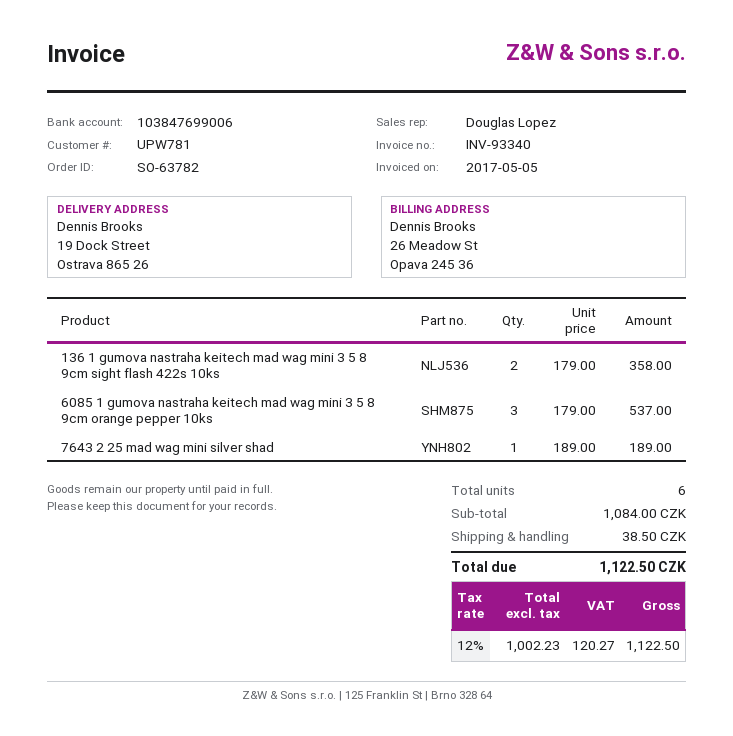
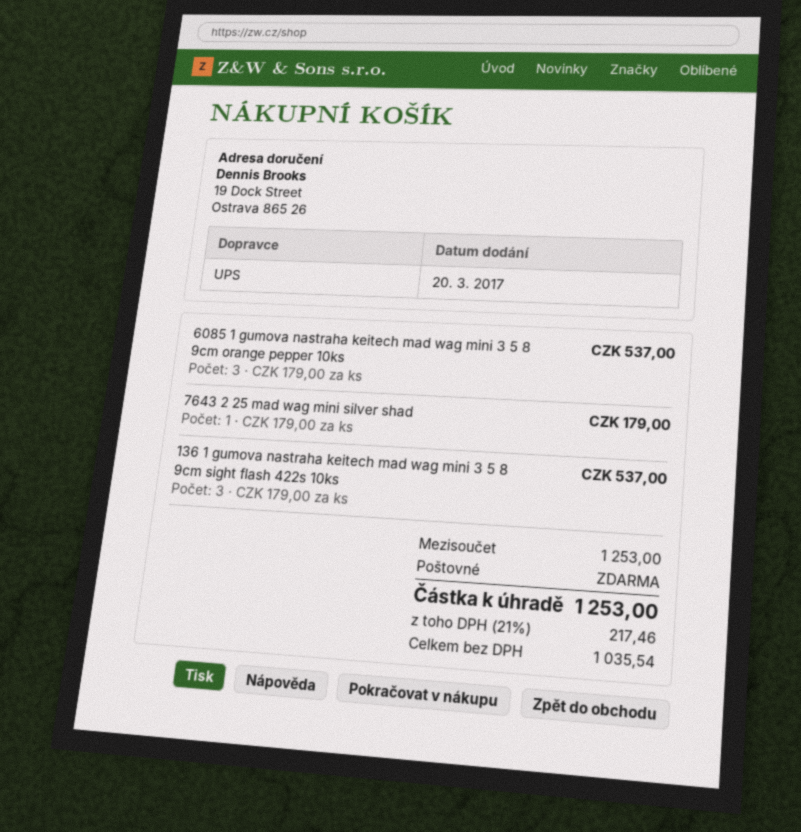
136 1 gumova nastraha keitech mad wag mini 3 5 8 9cm sight flash 422s 10ks: 2 x 179.00 = 358.00 -> 3 x 179.00 = 537.00
7643 2 25 mad wag mini silver shad: 1 x 189.00 = 189.00 -> 1 x 179.00 = 179.00
subtotal: 1084.00 -> 1253.00
shipping: 38.50 -> 0.00
net: 1002.23 -> 1035.54
tax: 12% = 120.27 -> 21% = 217.46
total: 1122.50 -> 1253.00

